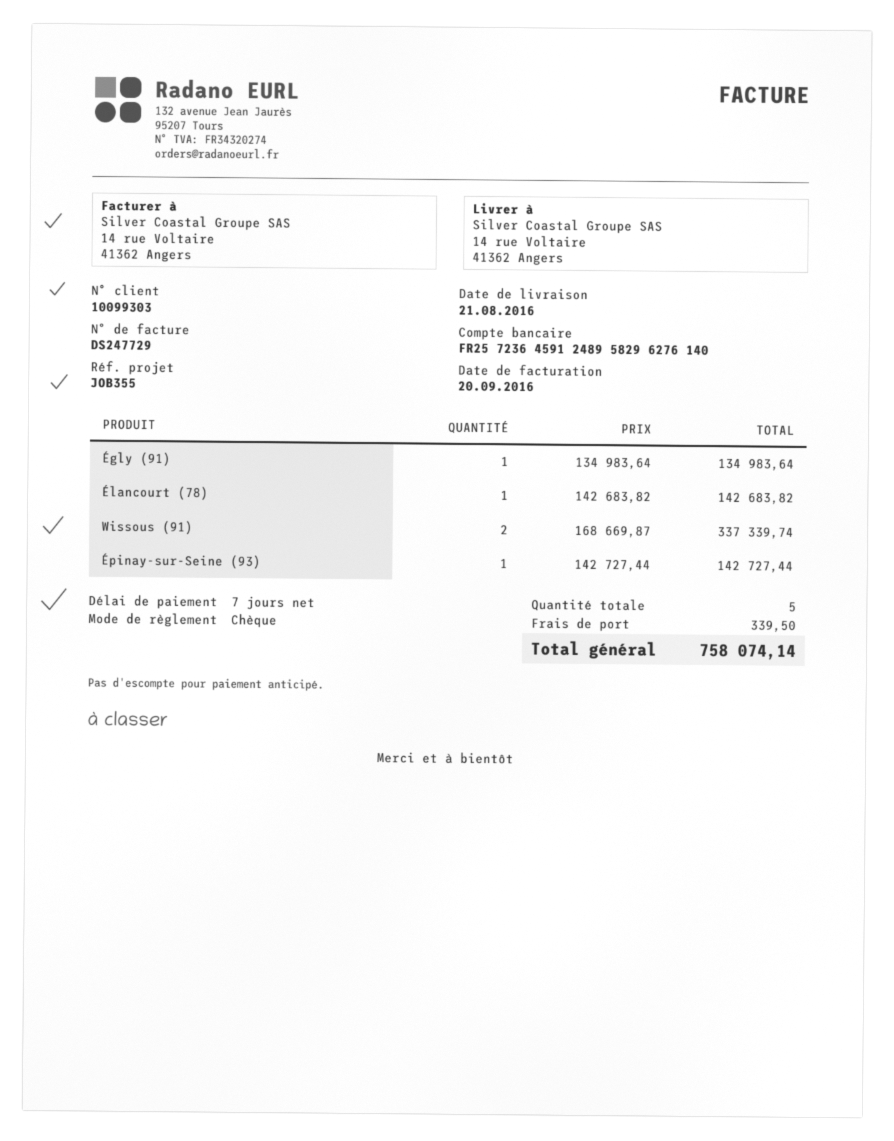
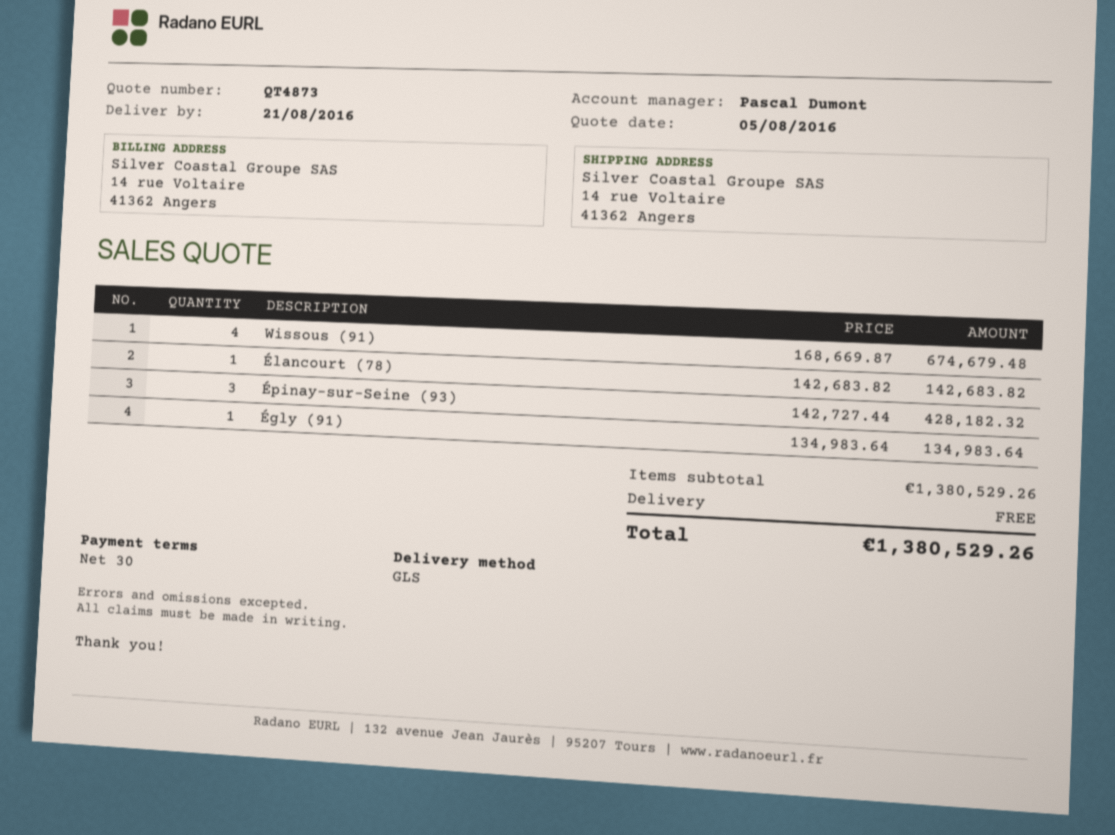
payment terms: 7 days -> 30 days
Wissous (91): 2 x 168669.87 = 337339.74 -> 4 x 168669.87 = 674679.48
Épinay-sur-Seine (93): 1 x 142727.44 = 142727.44 -> 3 x 142727.44 = 428182.32
shipping: 339.50 -> 0.00
total: 758074.14 -> 1380529.26

